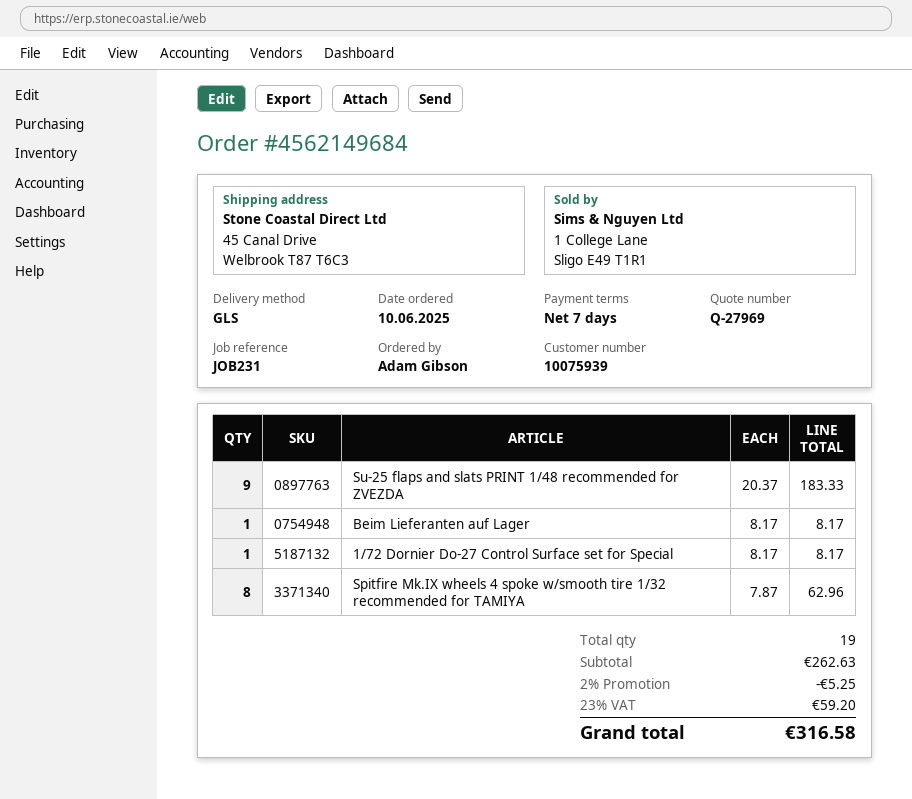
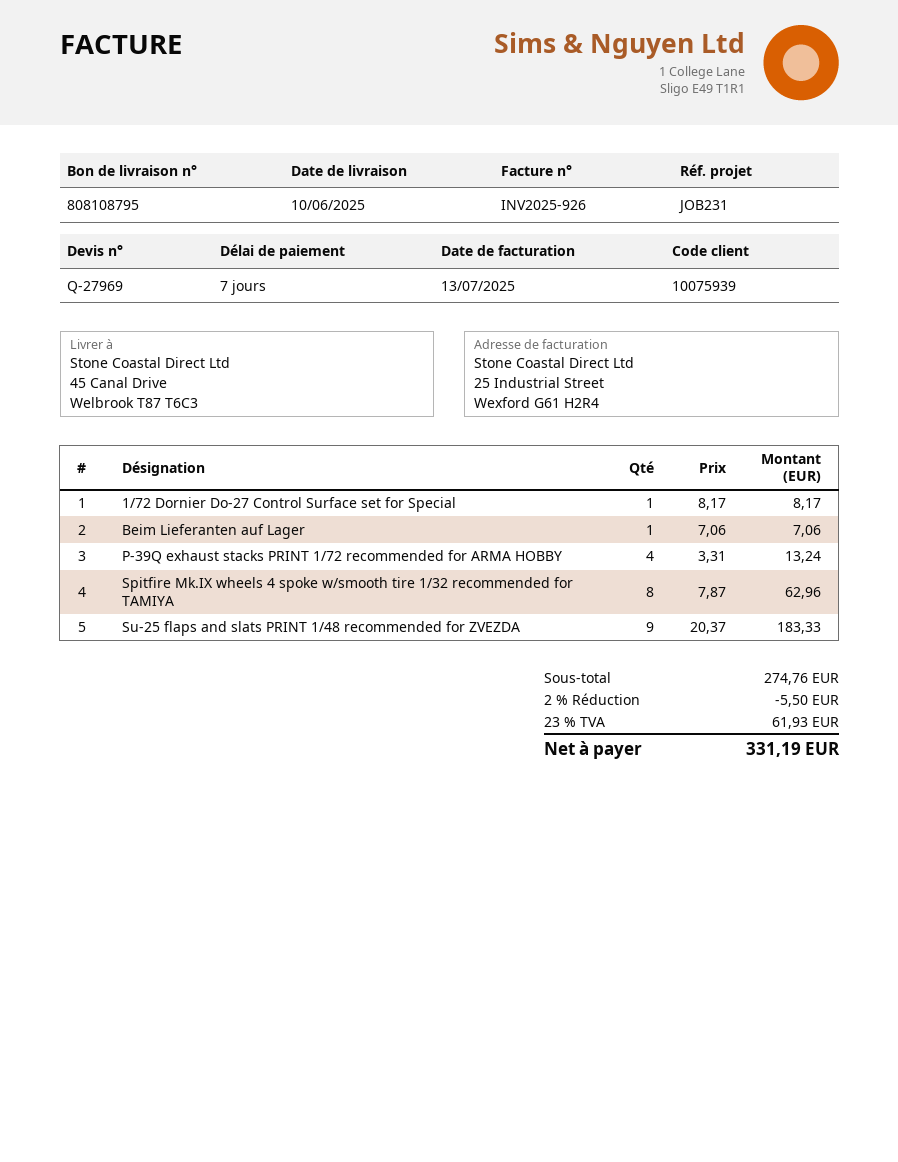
Beim Lieferanten auf Lager: 1 x 8.17 = 8.17 -> 1 x 7.06 = 7.06
P-39Q exhaust stacks PRINT 1/72 recommended for ARMA HOBBY: none -> 4 x 3.31 = 13.24
subtotal: 262.63 -> 274.76
discount: 2% = 5.25 -> 2% = 5.50
tax: 23% = 59.20 -> 23% = 61.93
total: 316.58 -> 331.19

